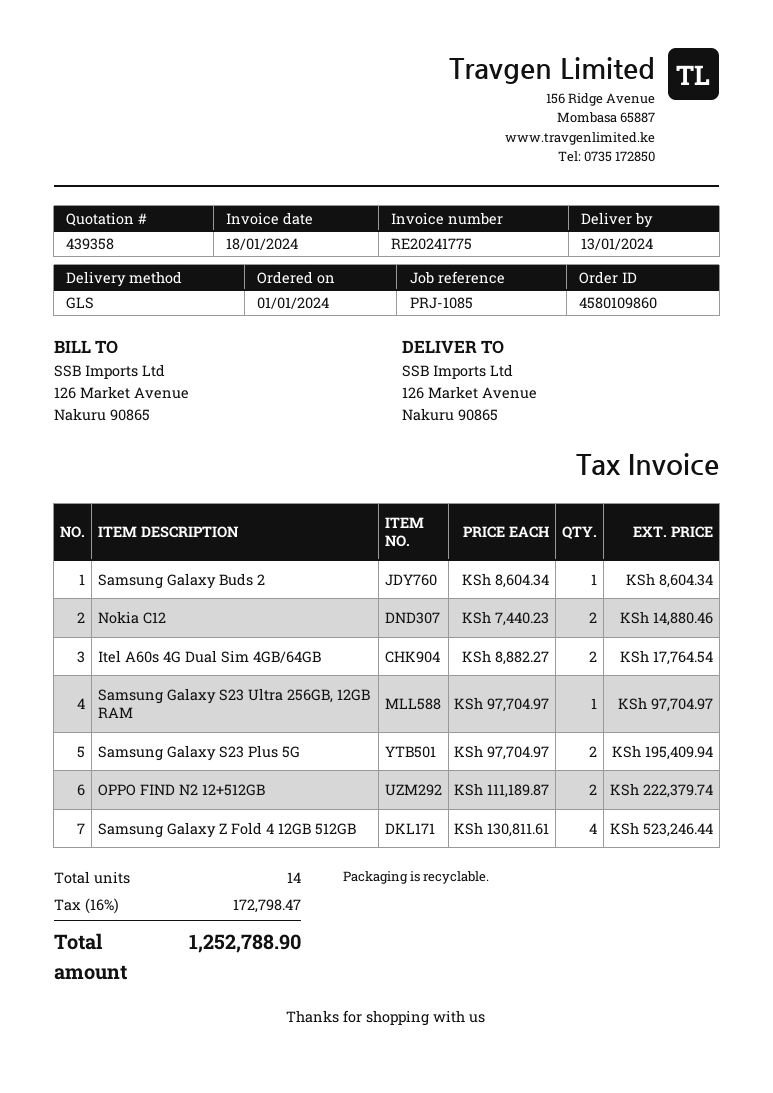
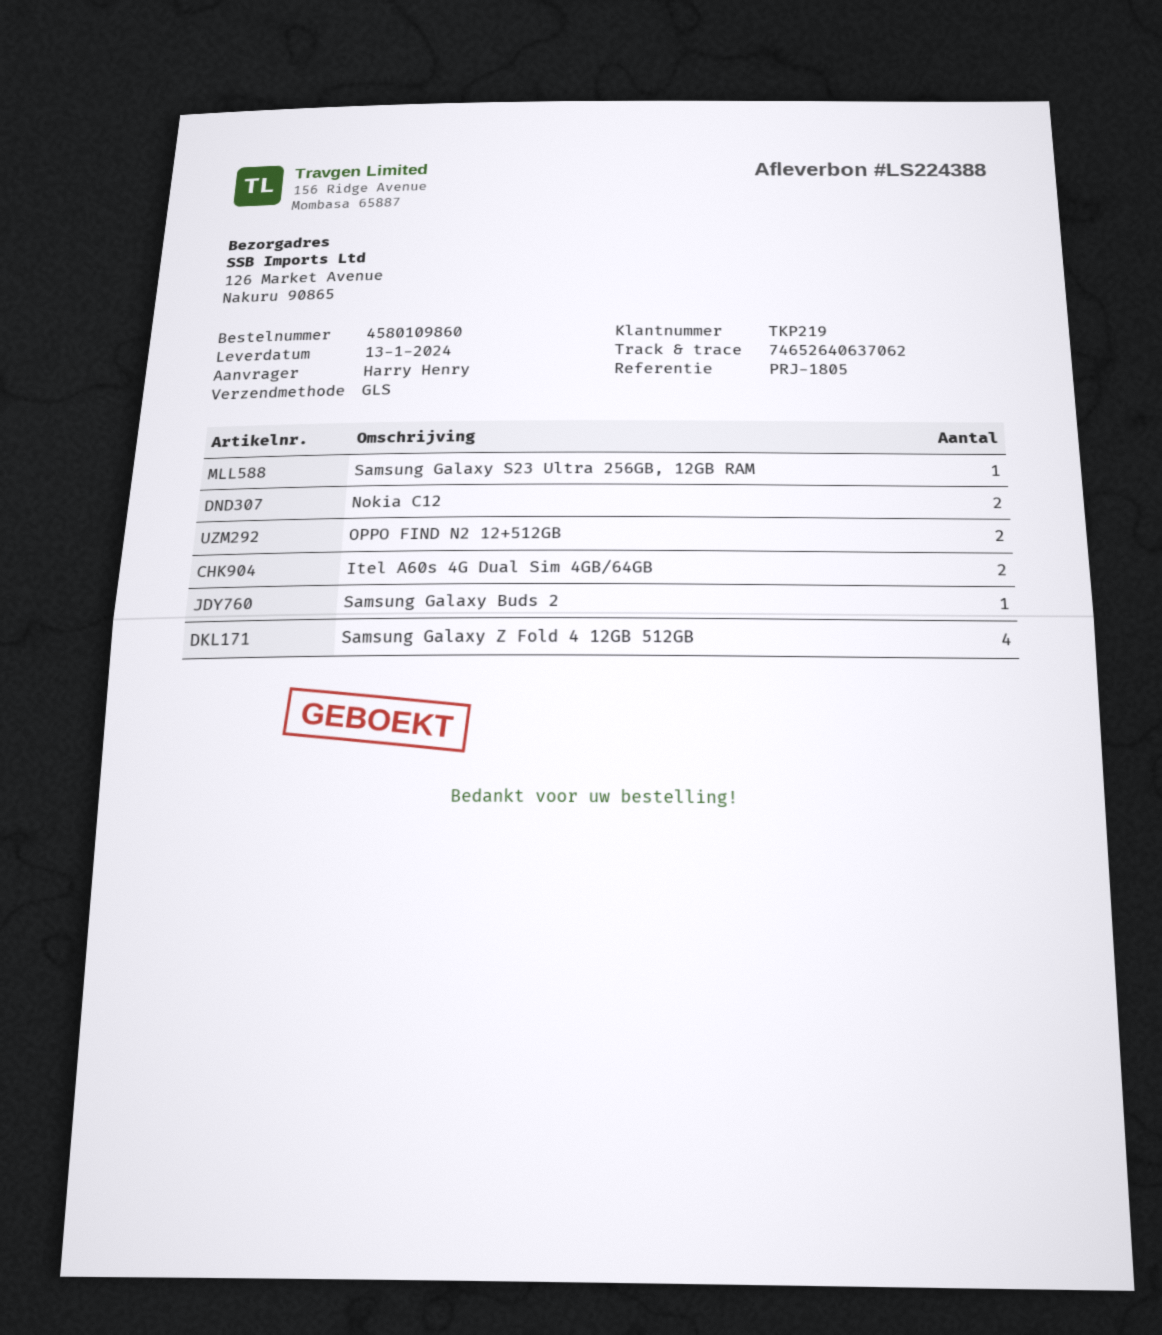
reference: PRJ-1085 -> PRJ-1805
Samsung Galaxy S23 Plus 5G: 2 -> none

